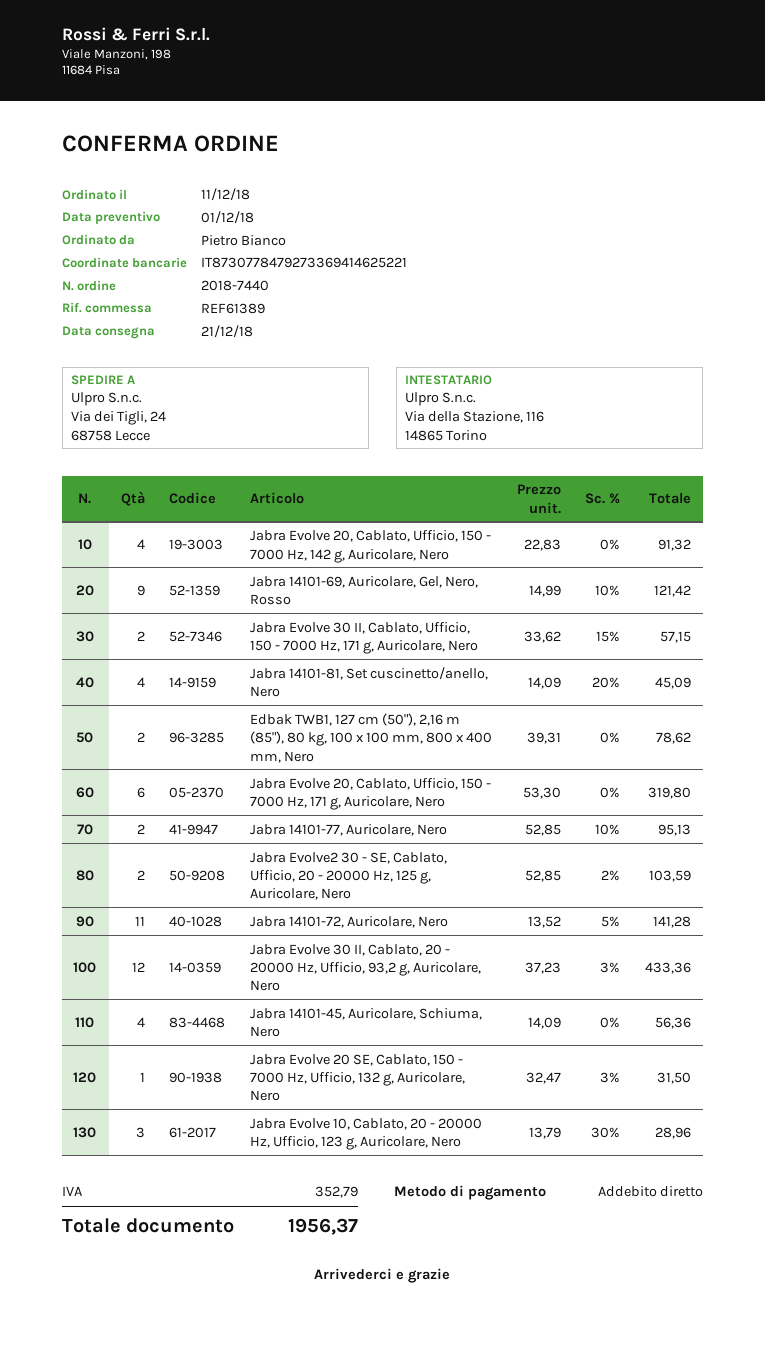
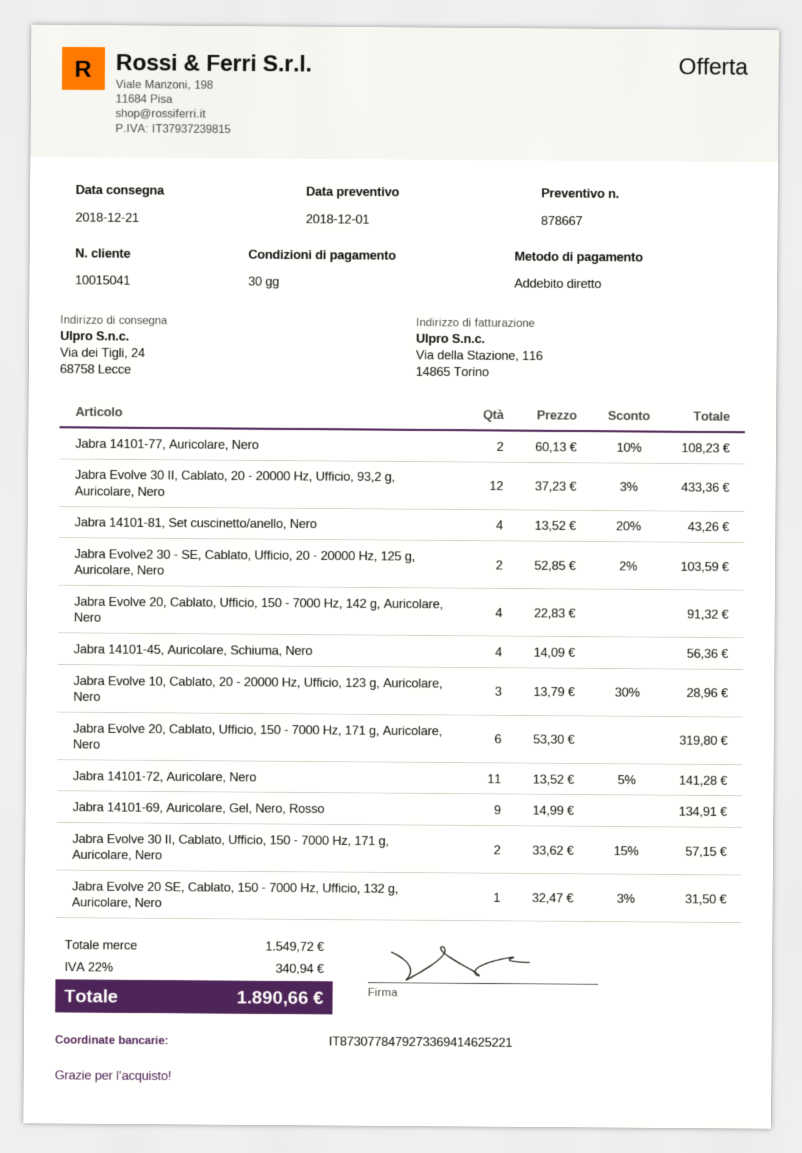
Jabra 14101-69, Auricolare, Gel, Nero, Rosso: 9 x 14.99 - 10% = 121.42 -> 9 x 14.99 = 134.91
Jabra 14101-81, Set cuscinetto/anello, Nero: 4 x 14.09 - 20% = 45.09 -> 4 x 13.52 - 20% = 43.26
Edbak TWB1, 127 cm (50"), 2,16 m (85"), 80 kg, 100 x 100 mm, 800 x 400 mm, Nero: 2 x 39.31 = 78.62 -> none
Jabra 14101-77, Auricolare, Nero: 2 x 52.85 - 10% = 95.13 -> 2 x 60.13 - 10% = 108.23
tax: 352.79 -> 340.94
total: 1956.37 -> 1890.66

